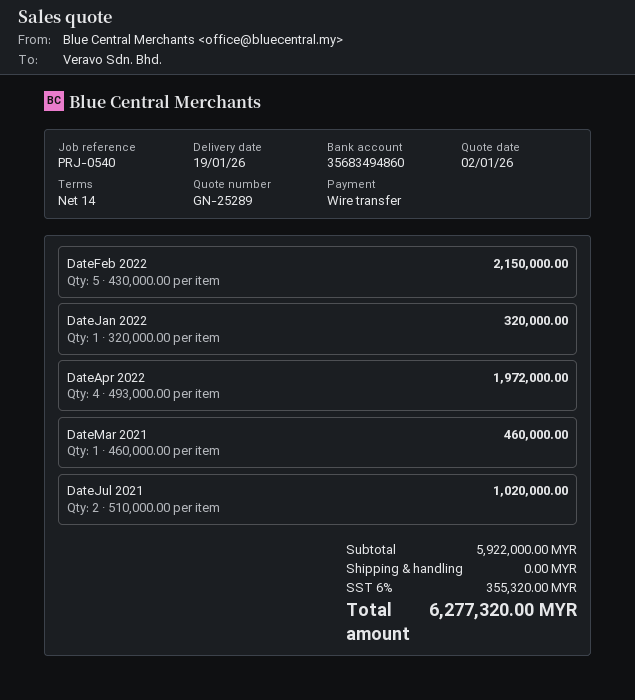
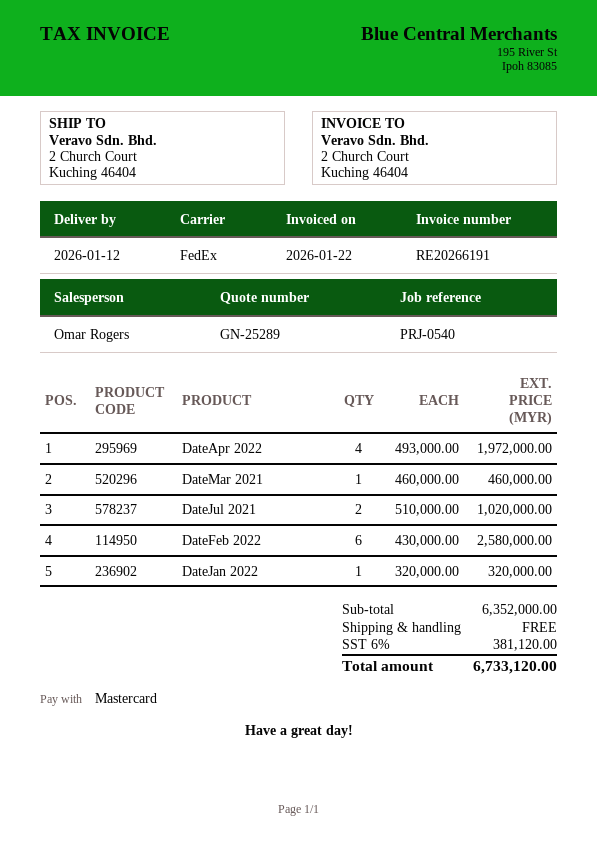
delivery date: 2026-01-19 -> 2026-01-12
payment method: bank transfer -> Mastercard
DateFeb 2022: 5 x 430000.00 = 2150000.00 -> 6 x 430000.00 = 2580000.00
subtotal: 5922000.00 -> 6352000.00
tax: 6% = 355320.00 -> 6% = 381120.00
total: 6277320.00 -> 6733120.00

